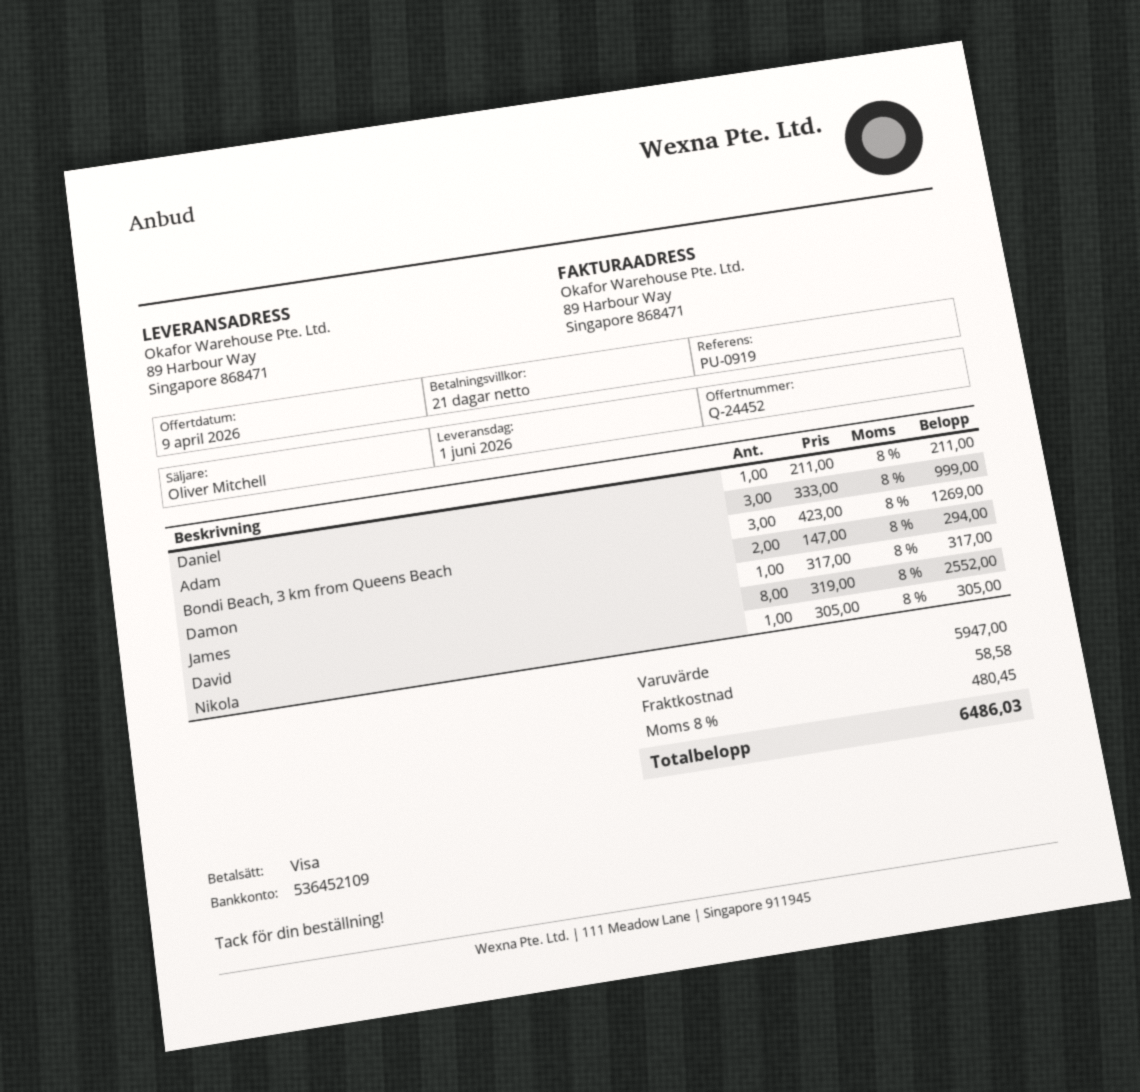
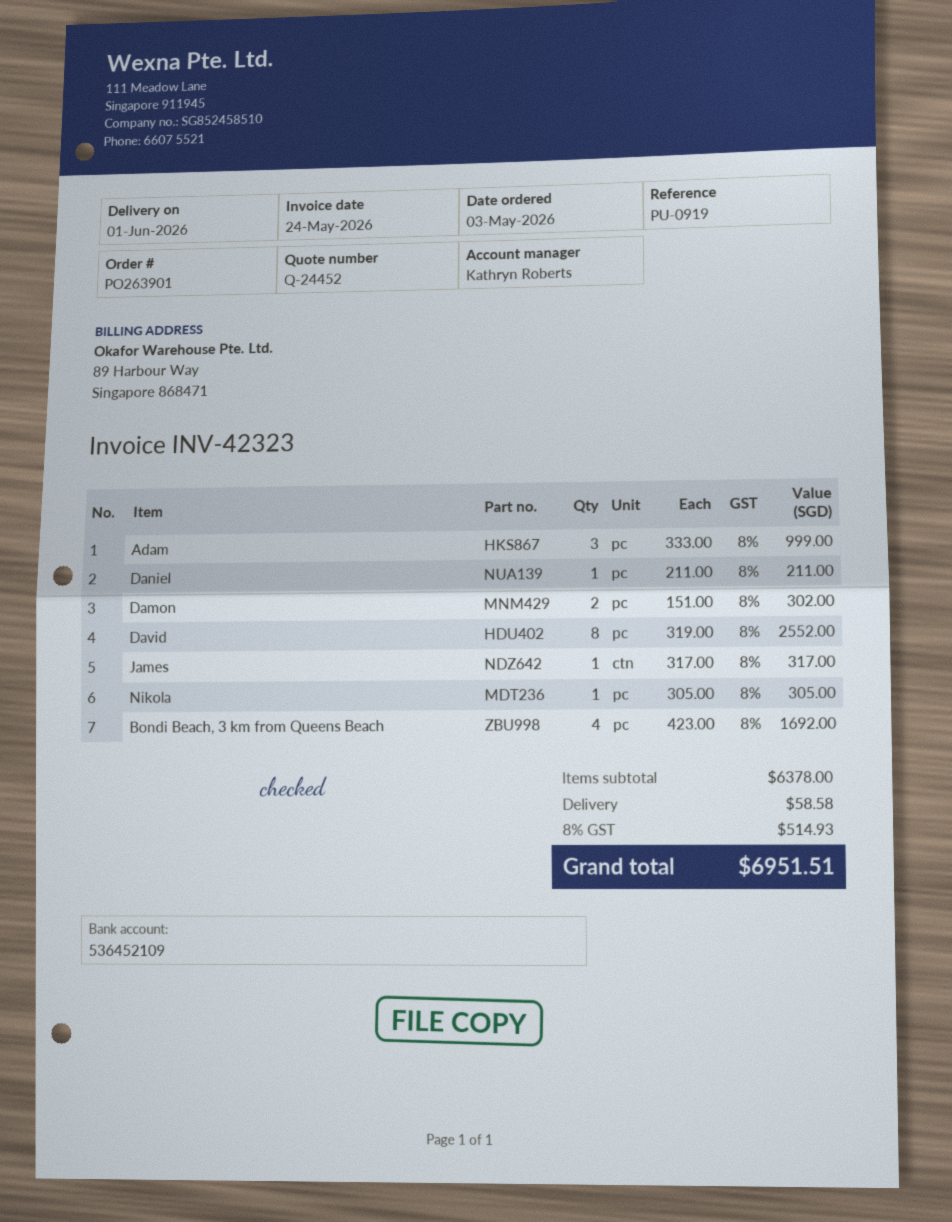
sales rep: Oliver Mitchell -> Kathryn Roberts
Bondi Beach, 3 km from Queens Beach: 3 x 423.00 = 1269.00 -> 4 x 423.00 = 1692.00
Damon: 2 x 147.00 = 294.00 -> 2 x 151.00 = 302.00
subtotal: 5947.00 -> 6378.00
tax: 8% = 480.45 -> 8% = 514.93
total: 6486.03 -> 6951.51

